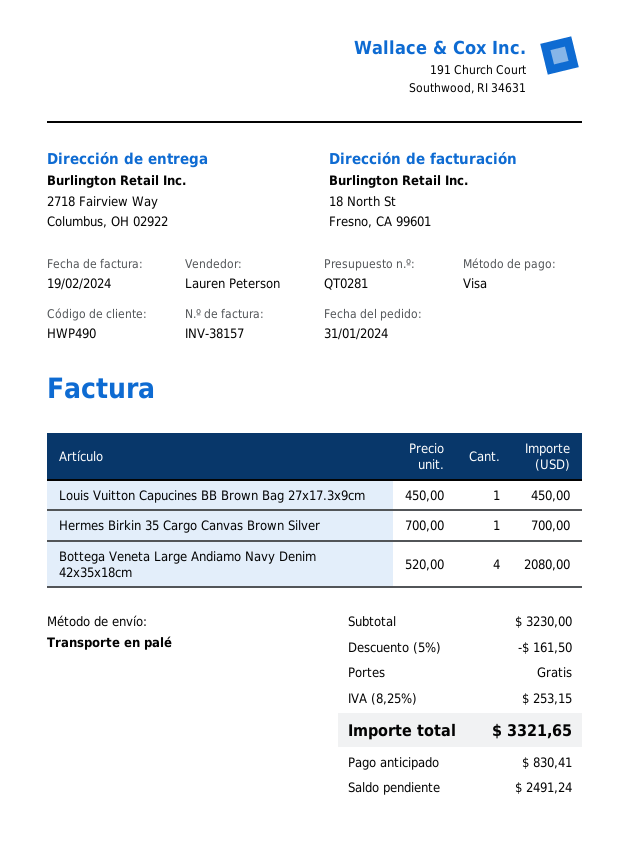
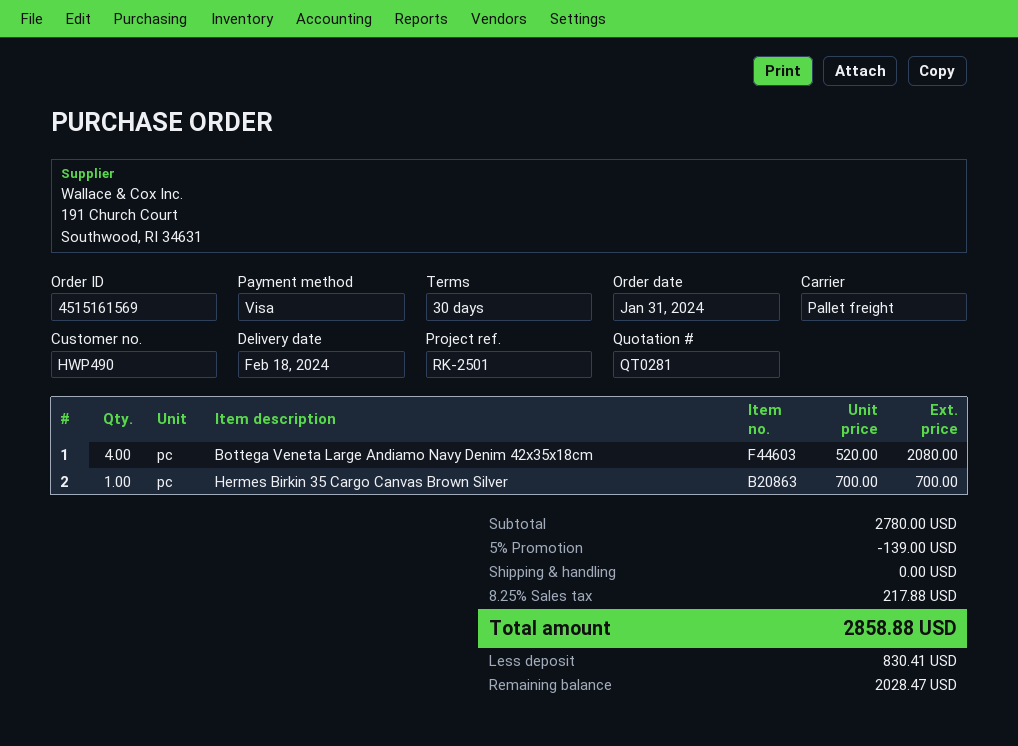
Louis Vuitton Capucines BB Brown Bag 27x17.3x9cm: 1 x 450.00 = 450.00 -> none
subtotal: 3230.00 -> 2780.00
discount: 5% = 161.50 -> 5% = 139.00
tax: 8.25% = 253.15 -> 8.25% = 217.88
total: 3321.65 -> 2858.88
balance: 2491.24 -> 2028.47

